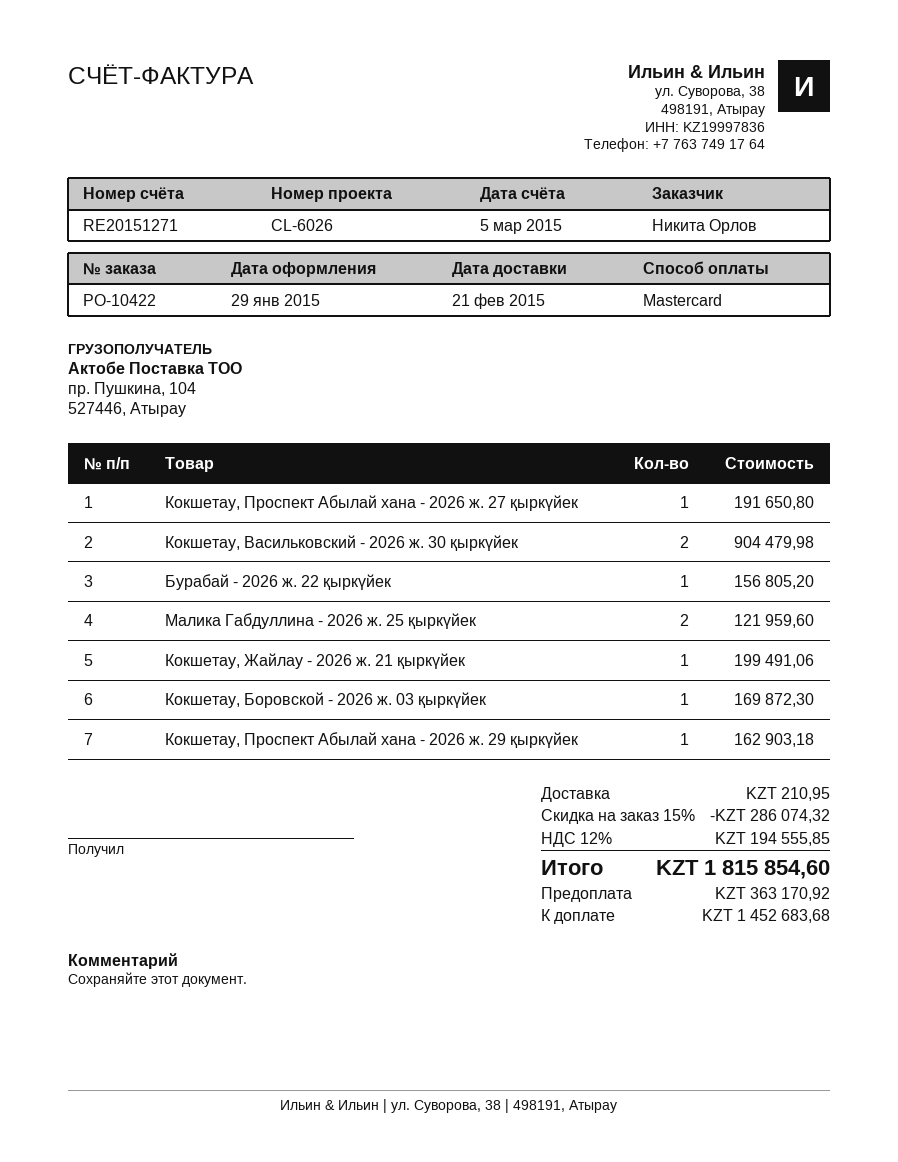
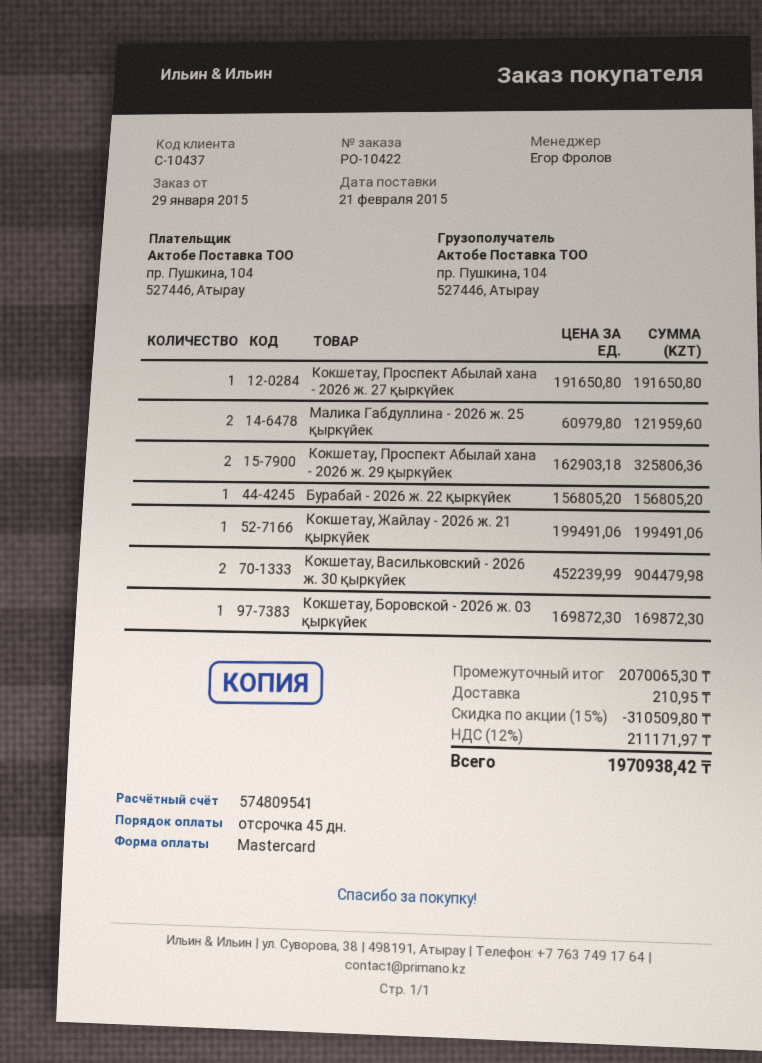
Кокшетау, Проспект Абылай хана - 2026 ж. 29 қыркүйек: 1 for 162903.18 -> 2 for 325806.36
discount: 15% = 286074.32 -> 15% = 310509.80
tax: 12% = 194555.85 -> 12% = 211171.97
total: 1815854.60 -> 1970938.42

